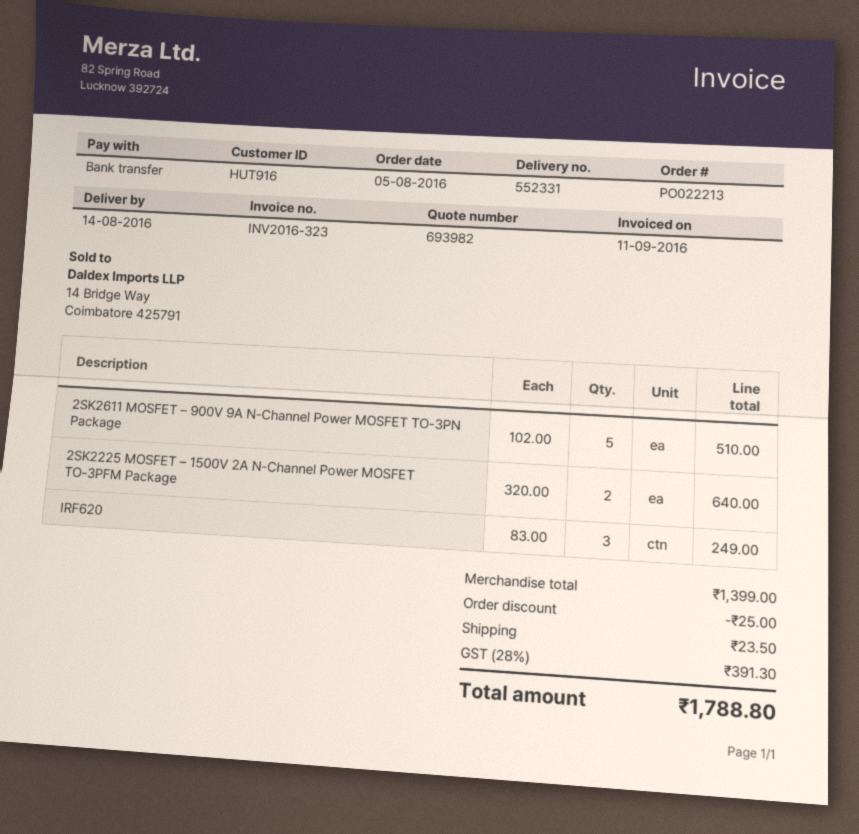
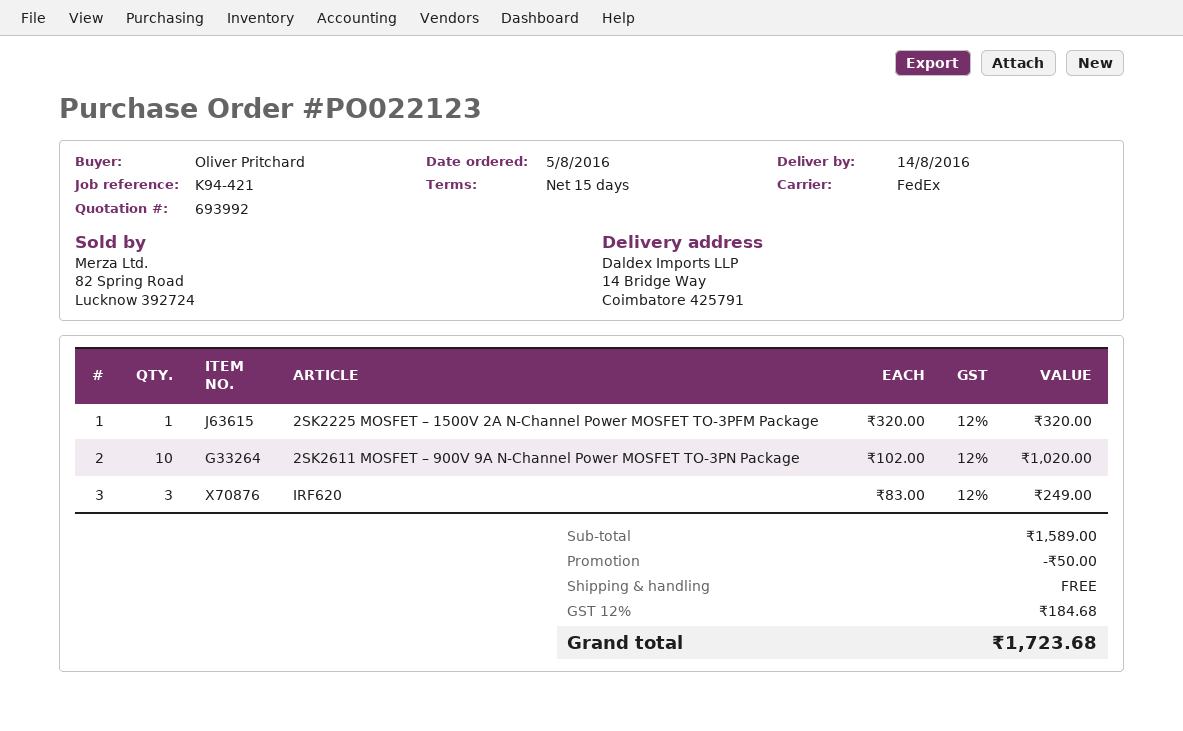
quote number: 693982 -> 693992
order number: PO022213 -> PO022123
2SK2611 MOSFET – 900V 9A N-Channel Power MOSFET TO-3PN Package: 5 x 102.00 = 510.00 -> 10 x 102.00 = 1020.00
2SK2225 MOSFET – 1500V 2A N-Channel Power MOSFET TO-3PFM Package: 2 x 320.00 = 640.00 -> 1 x 320.00 = 320.00
subtotal: 1399.00 -> 1589.00
discount: 25.00 -> 50.00
shipping: 23.50 -> 0.00
tax: 28% = 391.30 -> 12% = 184.68
total: 1788.80 -> 1723.68

